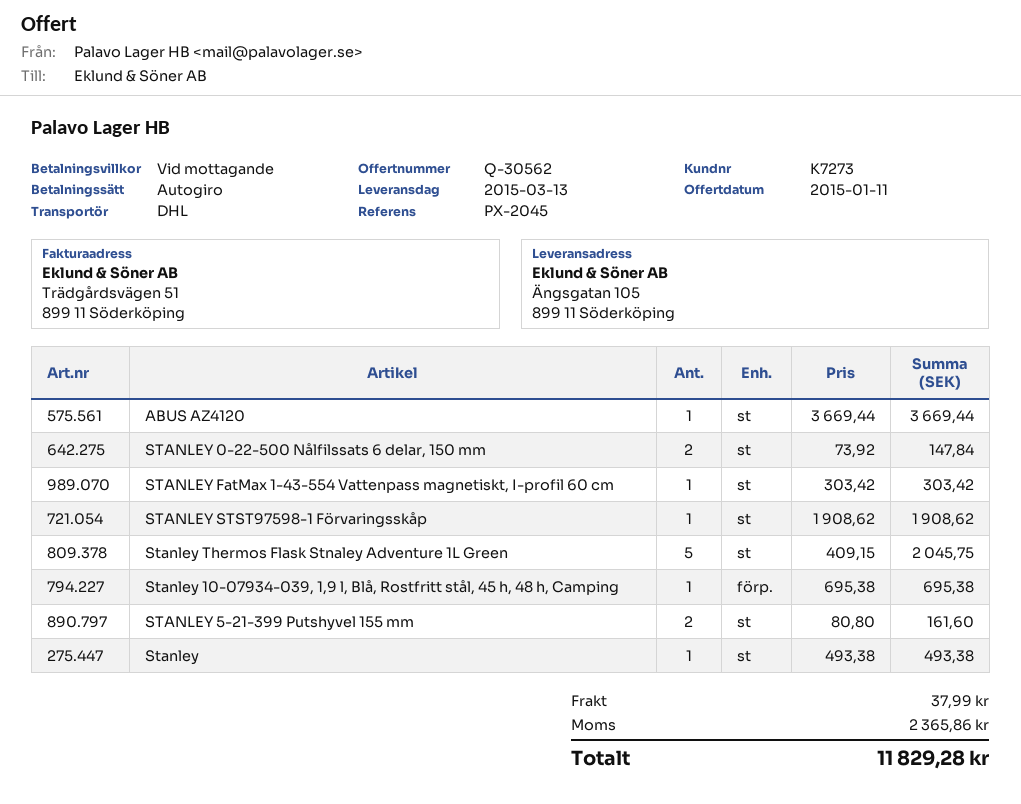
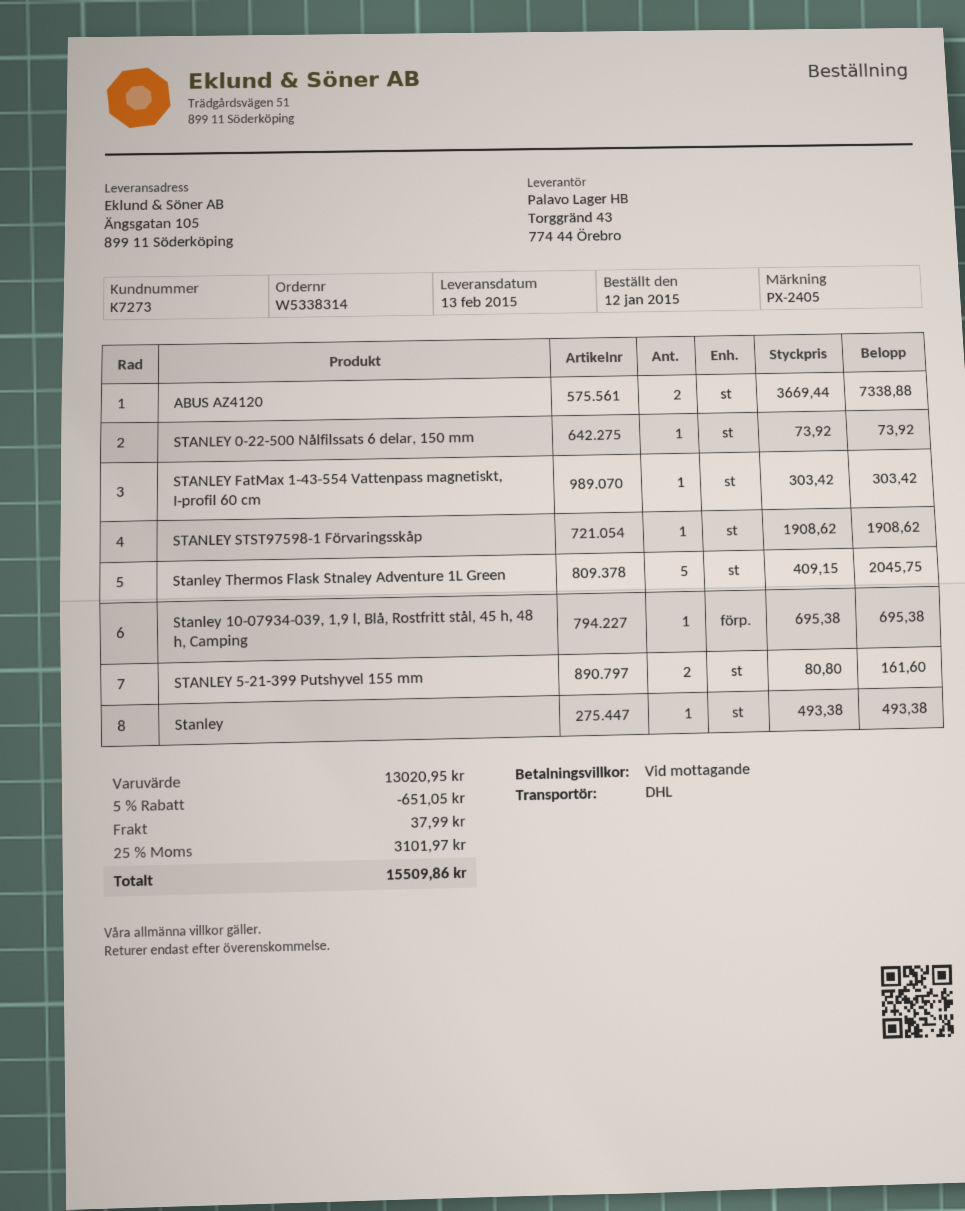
delivery date: 2015-03-13 -> 2015-02-13
reference: PX-2045 -> PX-2405
ABUS AZ4120: 1 x 3669.44 = 3669.44 -> 2 x 3669.44 = 7338.88
STANLEY 0-22-500 Nålfilssats 6 delar, 150 mm: 2 x 73.92 = 147.84 -> 1 x 73.92 = 73.92
discount: none -> 5% = 651.05
tax: 2365.86 -> 3101.97
total: 11829.28 -> 15509.86

